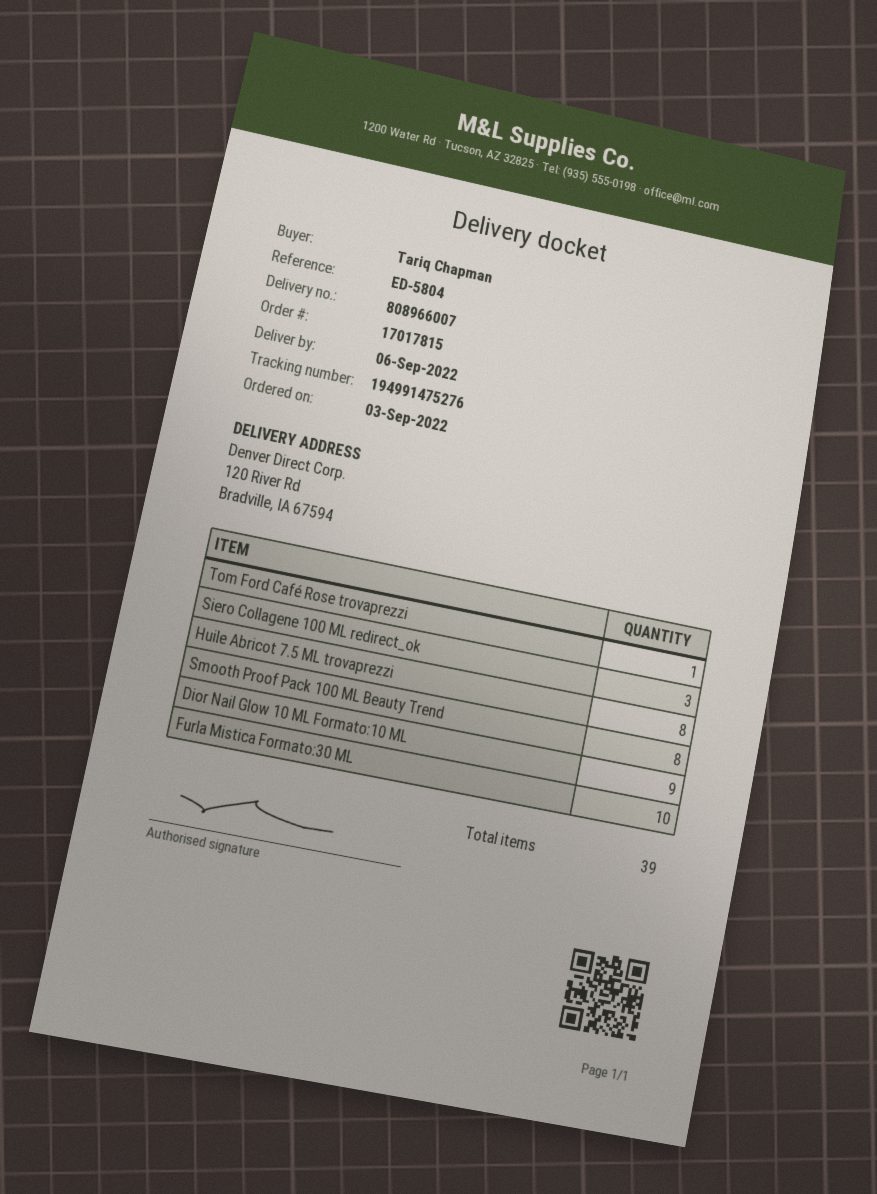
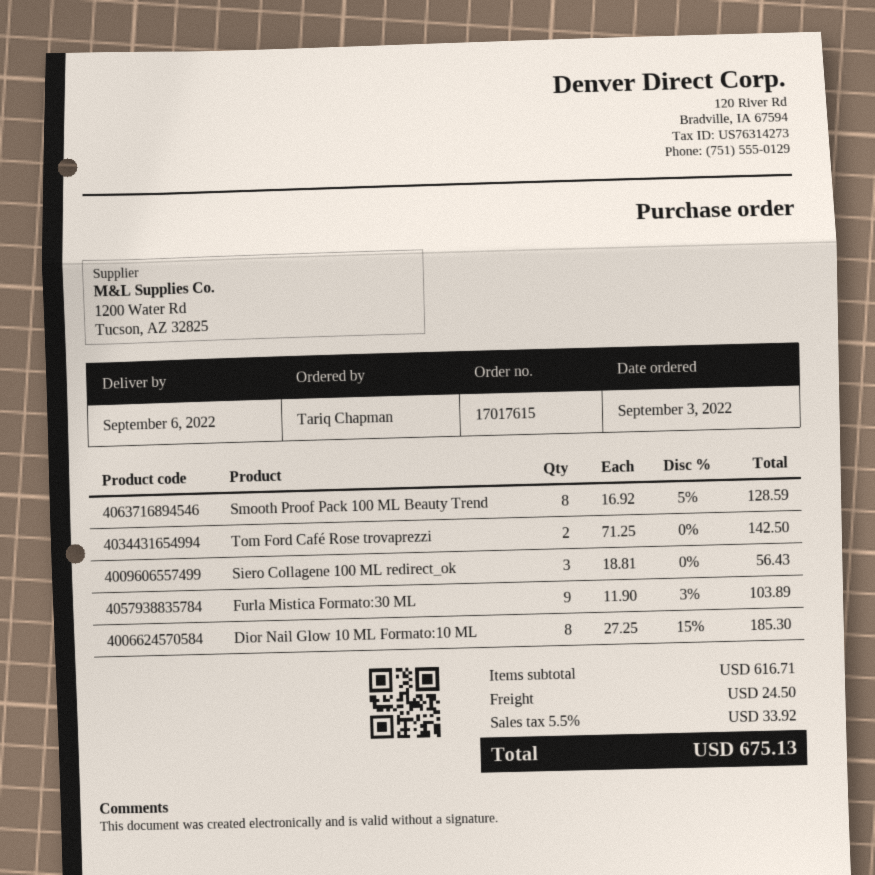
order number: 17017815 -> 17017615
Tom Ford Café Rose trovaprezzi: 1 -> 2
Huile Abricot 7.5 ML trovaprezzi: 8 -> none
Dior Nail Glow 10 ML Formato:10 ML: 9 -> 8
Furla Mistica Formato:30 ML: 10 -> 9

